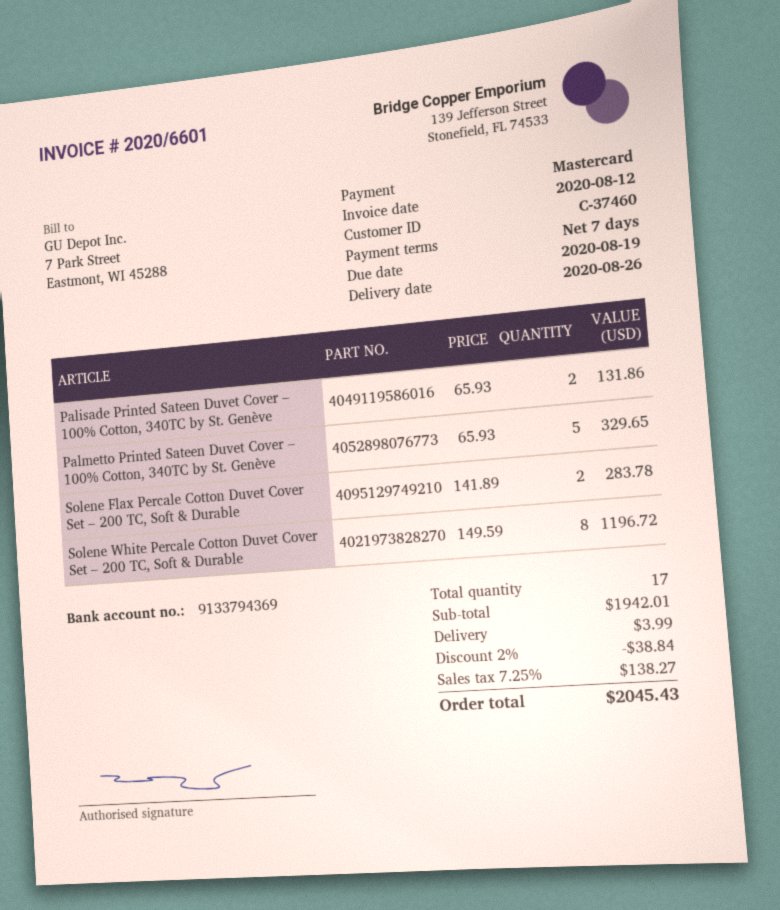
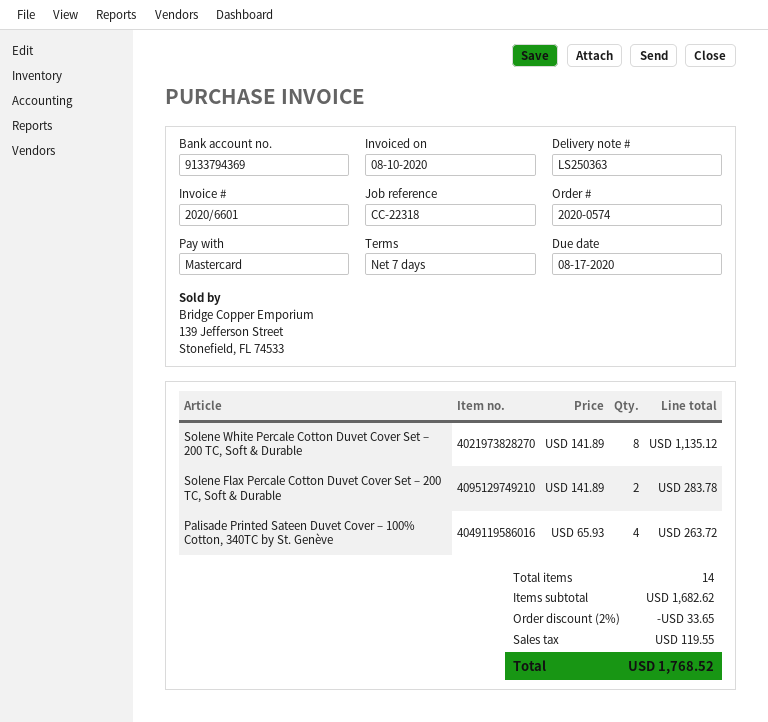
invoice date: 2020-08-12 -> 2020-08-10
due date: 2020-08-19 -> 2020-08-17
Palisade Printed Sateen Duvet Cover – 100% Cotton, 340TC by St. Genève: 2 x 65.93 = 131.86 -> 4 x 65.93 = 263.72
Palmetto Printed Sateen Duvet Cover – 100% Cotton, 340TC by St. Genève: 5 x 65.93 = 329.65 -> none
Solene White Percale Cotton Duvet Cover Set – 200 TC, Soft & Durable: 8 x 149.59 = 1196.72 -> 8 x 141.89 = 1135.12
total quantity: 17 -> 14
subtotal: 1942.01 -> 1682.62
discount: 2% = 38.84 -> 2% = 33.65
shipping: 3.99 -> none
tax: 138.27 -> 119.55
total: 2045.43 -> 1768.52

